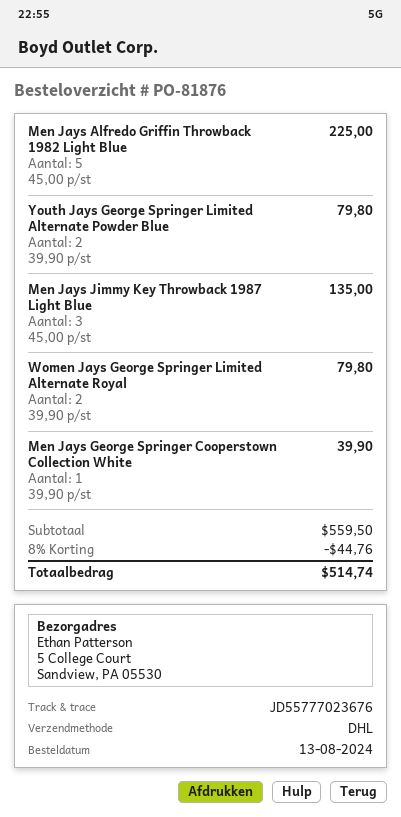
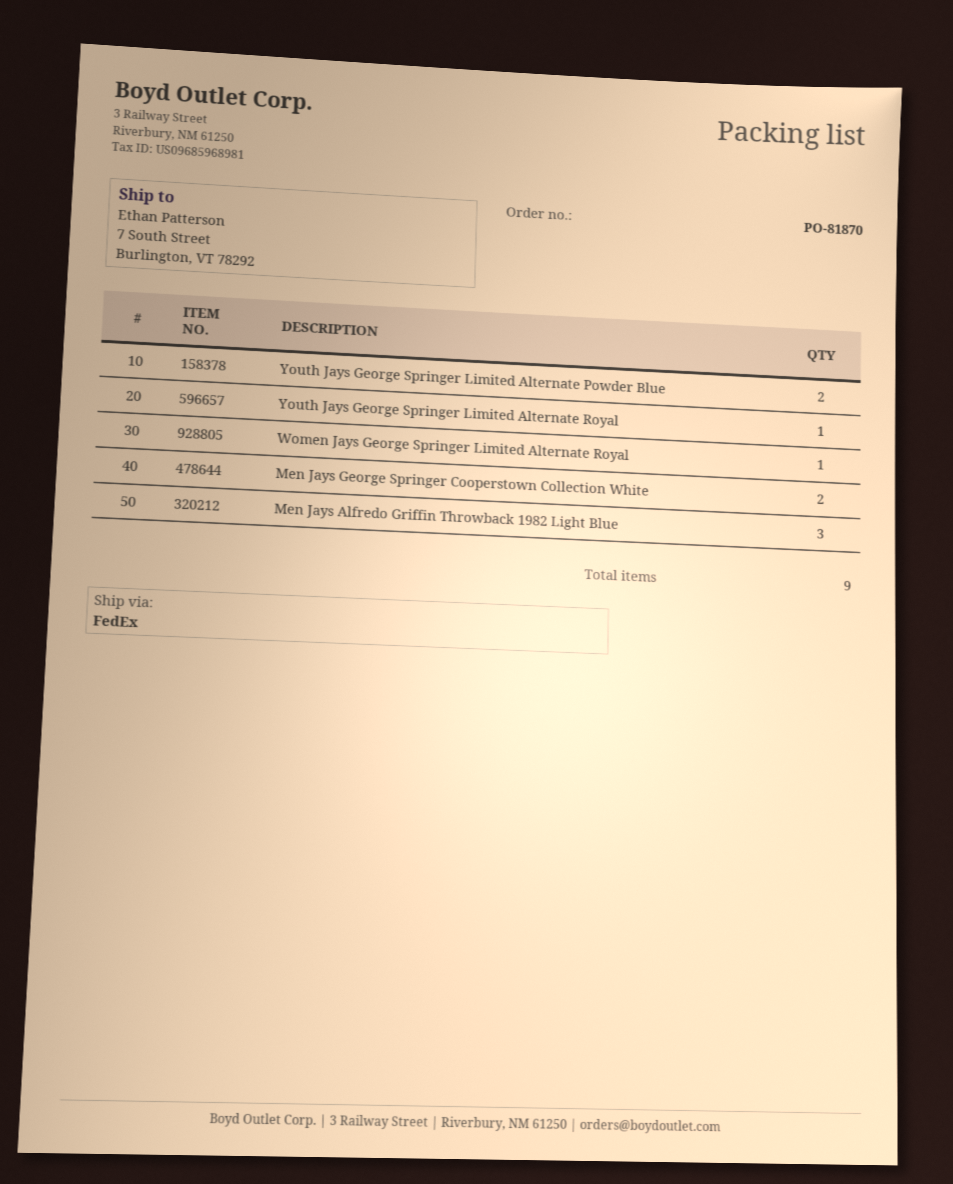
order number: PO-81876 -> PO-81870
shipping method: DHL -> FedEx
ship to: 5 College Court, Sandview, PA 05530 -> 7 South Street, Burlington, VT 78292
Men Jays Alfredo Griffin Throwback 1982 Light Blue: 5 -> 3
Men Jays Jimmy Key Throwback 1987 Light Blue: 3 -> none
Women Jays George Springer Limited Alternate Royal: 2 -> 1
Men Jays George Springer Cooperstown Collection White: 1 -> 2
Youth Jays George Springer Limited Alternate Royal: none -> 1

